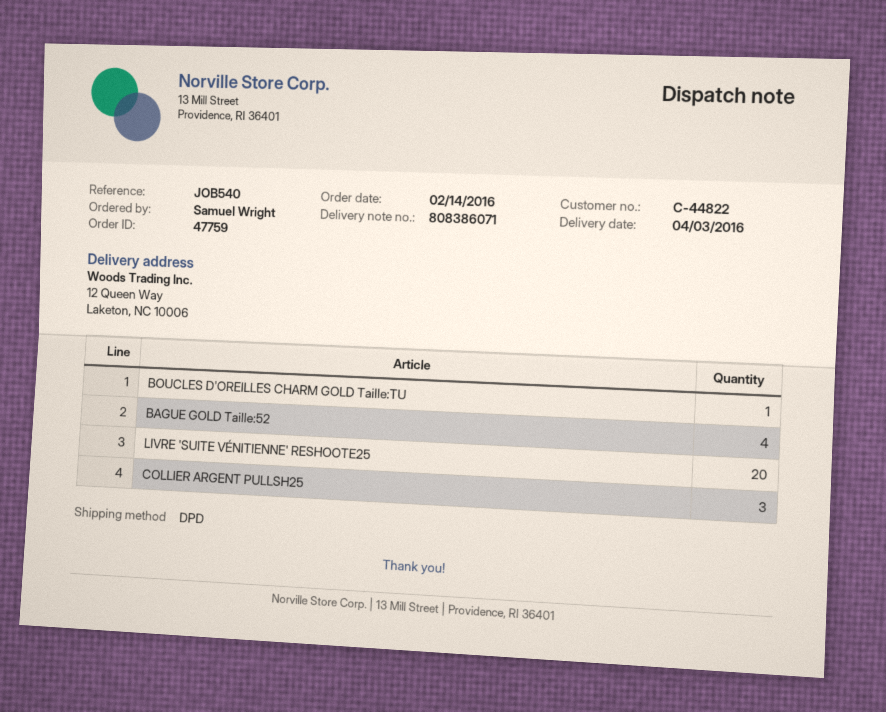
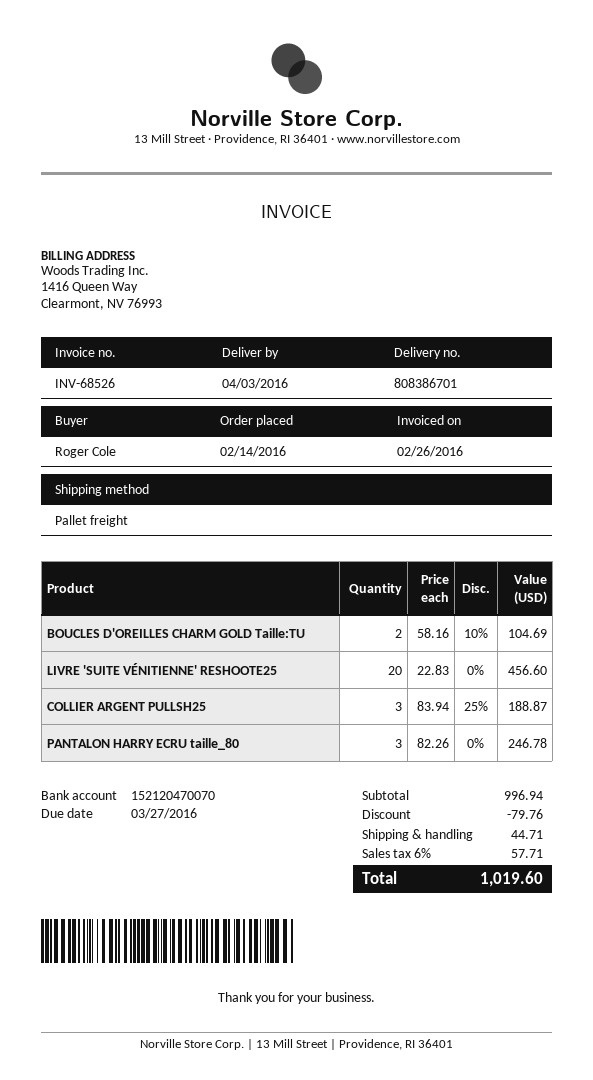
delivery note number: 808386071 -> 808386701
ordered by: Samuel Wright -> Roger Cole
shipping method: DPD -> pallet freight
BOUCLES D'OREILLES CHARM GOLD Taille:TU: 1 -> 2
BAGUE GOLD Taille:52: 4 -> none
PANTALON HARRY ECRU taille_80: none -> 3

